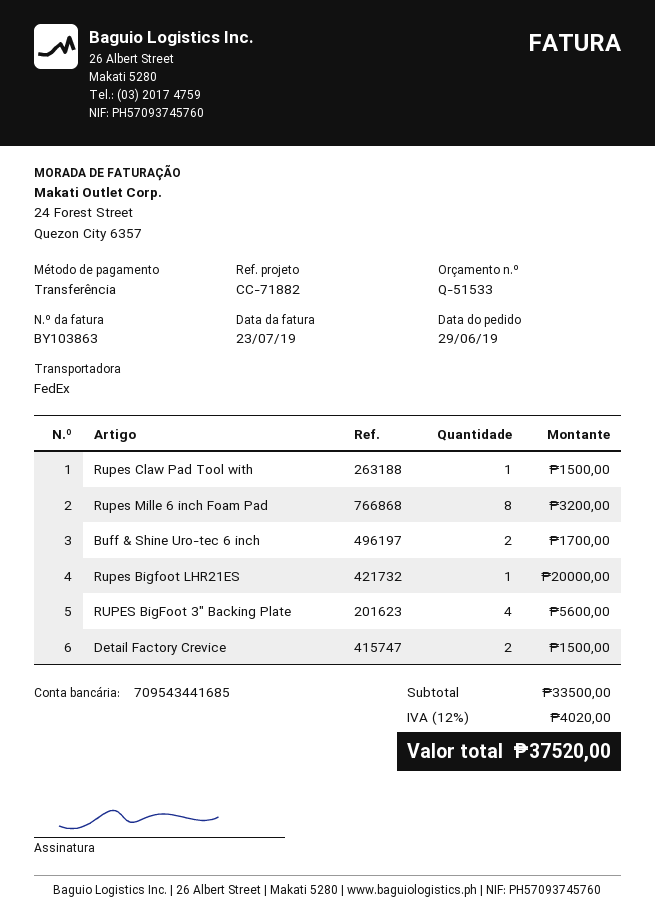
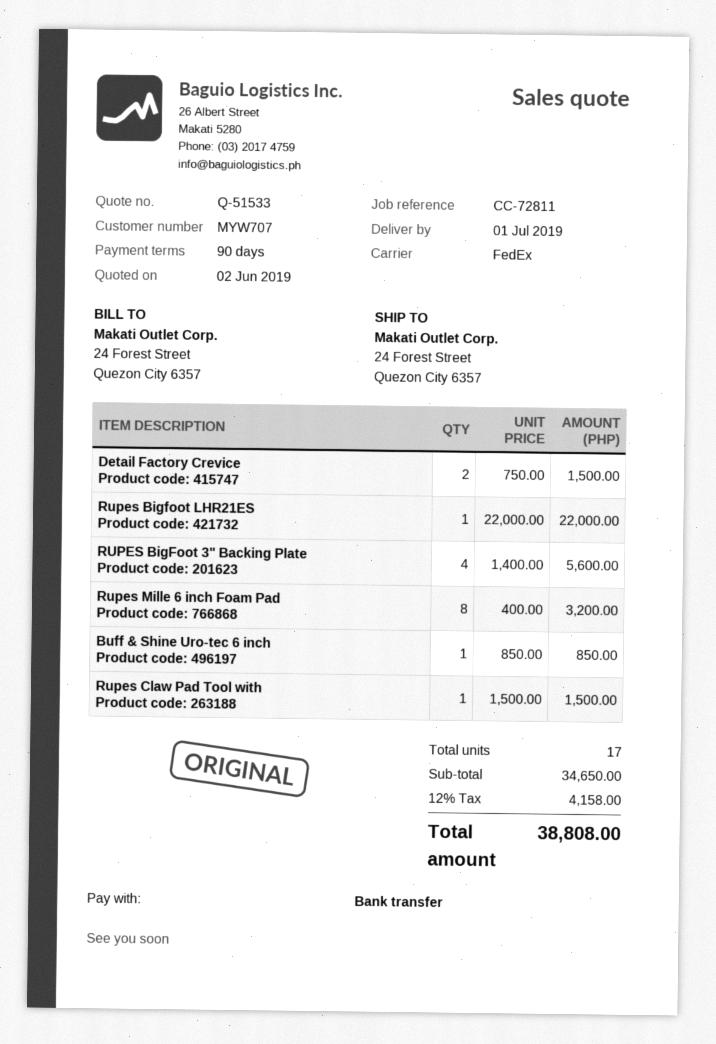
reference: CC-71882 -> CC-72811
Buff & Shine Uro-tec 6 inch: 2 for 1700.00 -> 1 for 850.00
Rupes Bigfoot LHR21ES: 1 for 20000.00 -> 1 for 22000.00
subtotal: 33500.00 -> 34650.00
tax: 12% = 4020.00 -> 12% = 4158.00
total: 37520.00 -> 38808.00

